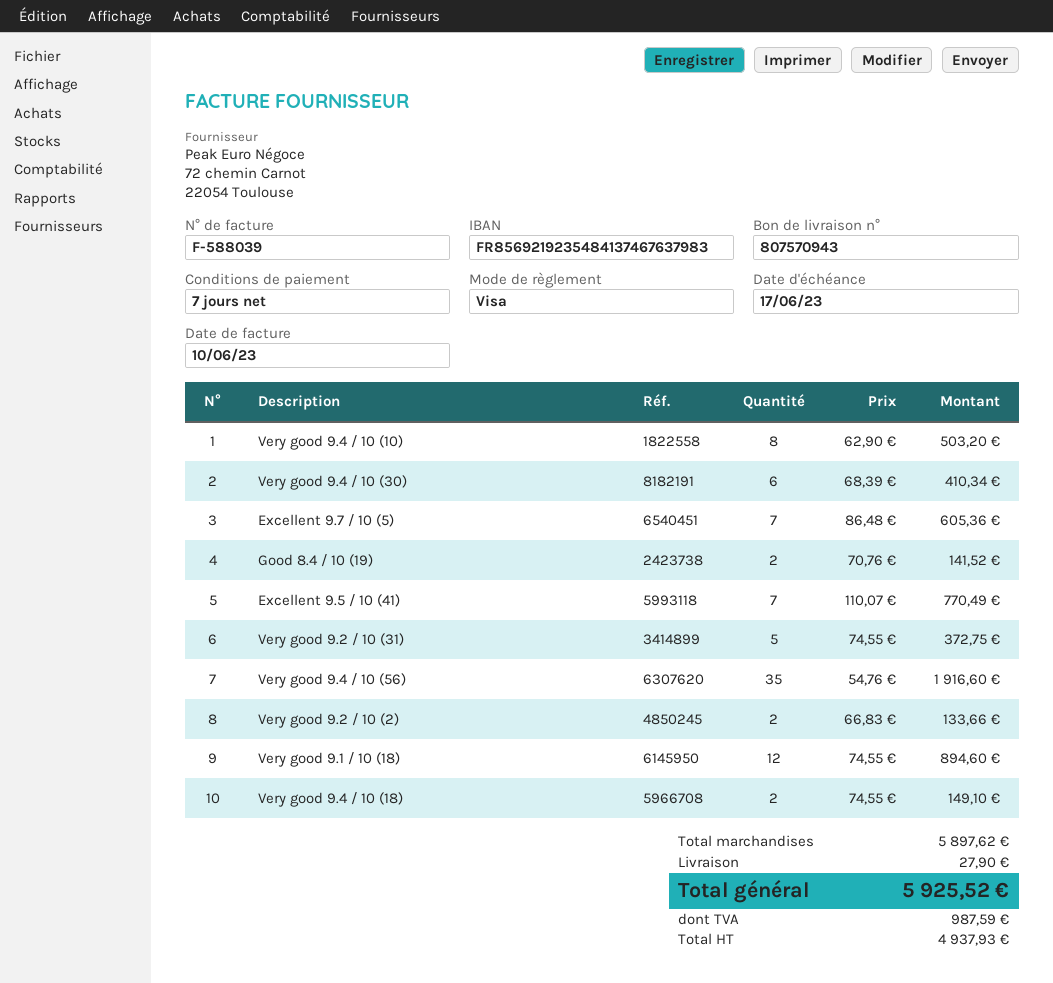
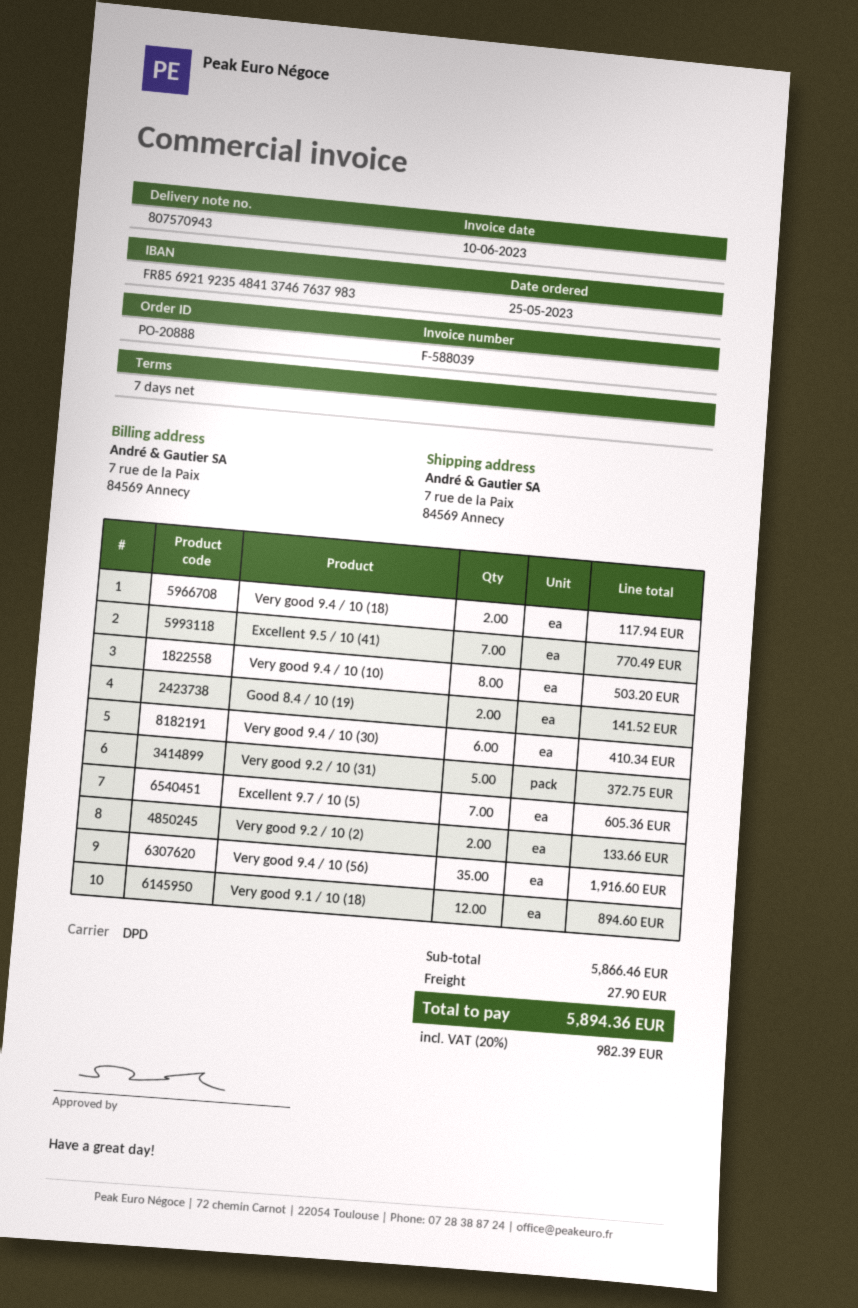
Very good 9.4 / 10 (18): 2 for 149.10 -> 2 for 117.94
subtotal: 5897.62 -> 5866.46
tax: 987.59 -> 982.39
total: 5925.52 -> 5894.36

